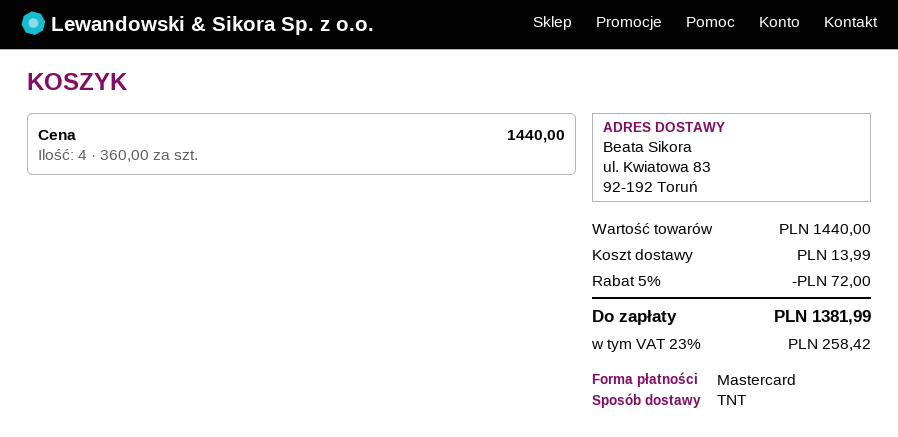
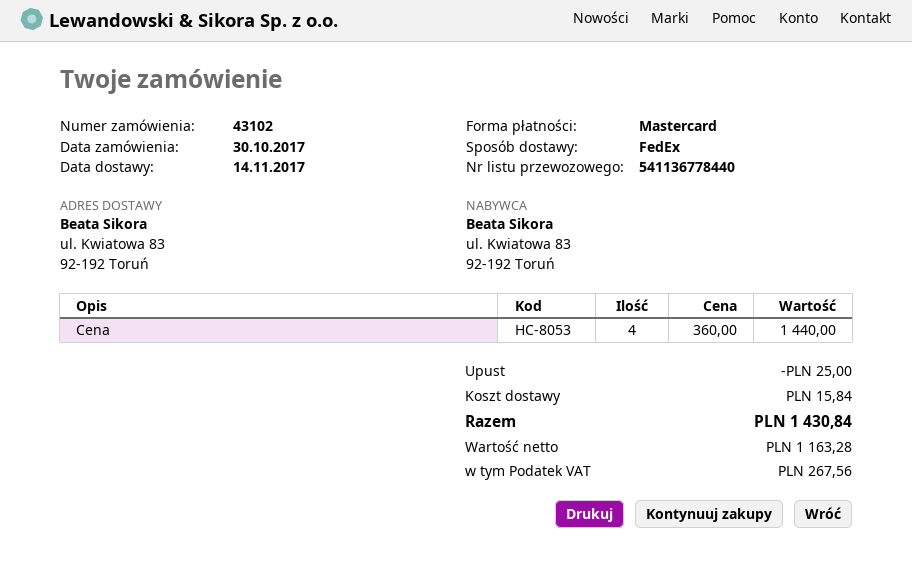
shipping method: TNT -> FedEx
discount: 72.00 -> 25.00
shipping: 13.99 -> 15.84
tax: 258.42 -> 267.56
total: 1381.99 -> 1430.84

